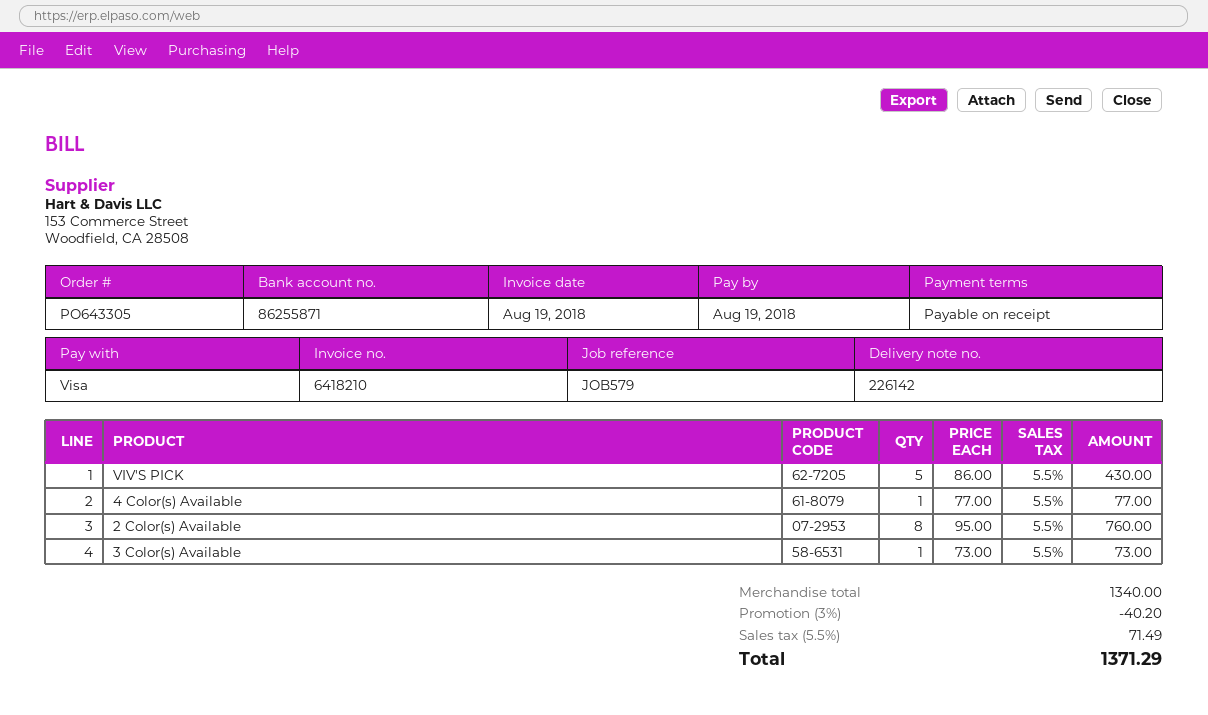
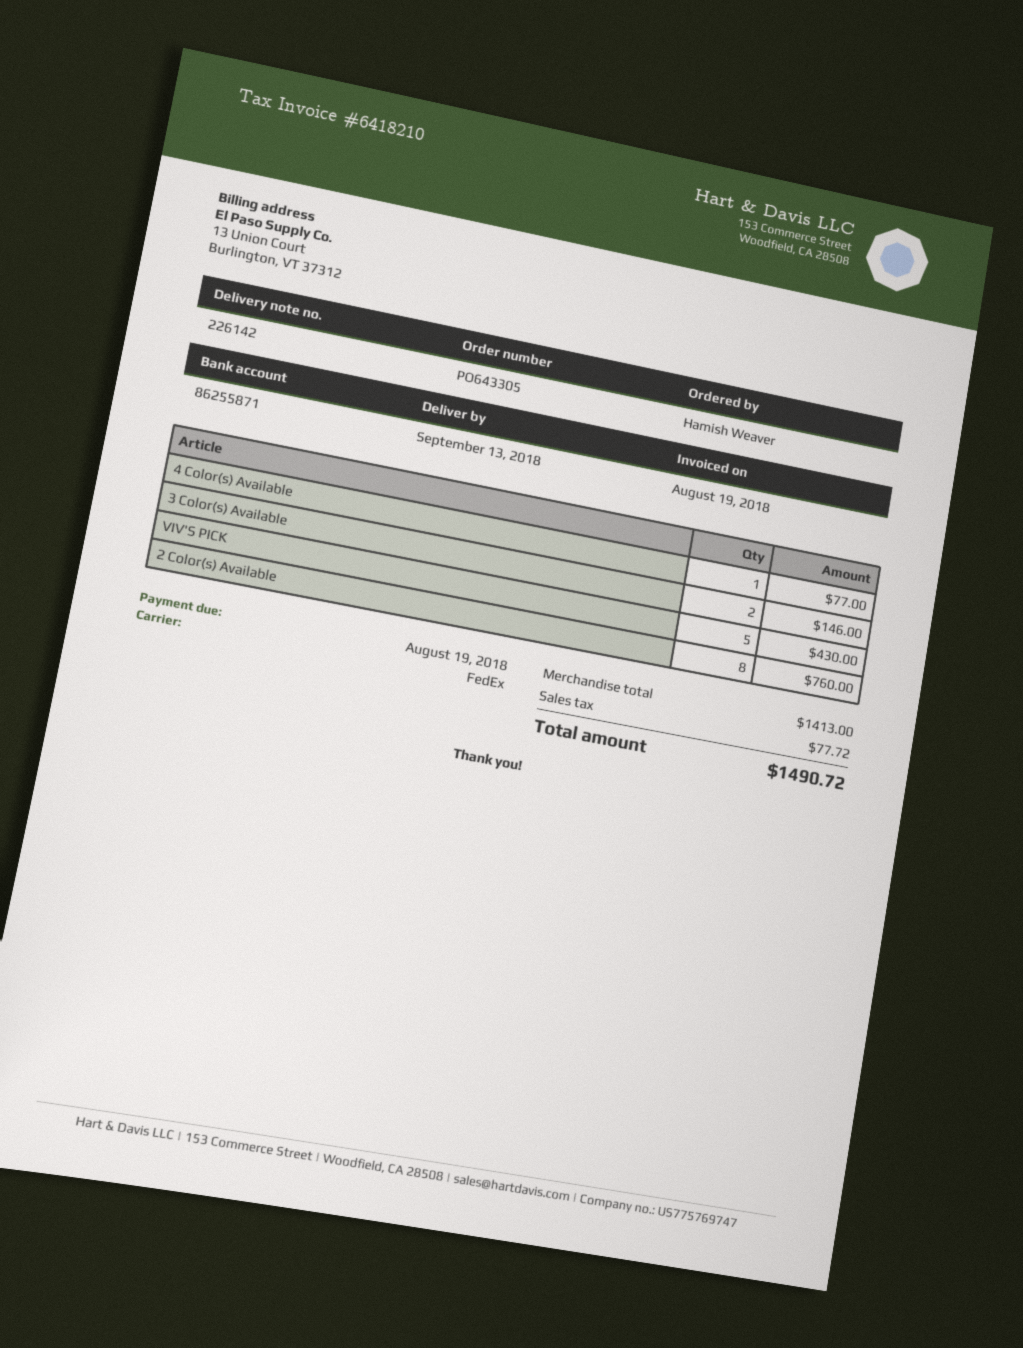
3 Color(s) Available: 1 for 73.00 -> 2 for 146.00
subtotal: 1340.00 -> 1413.00
discount: 3% = 40.20 -> none
tax: 71.49 -> 77.72
total: 1371.29 -> 1490.72

